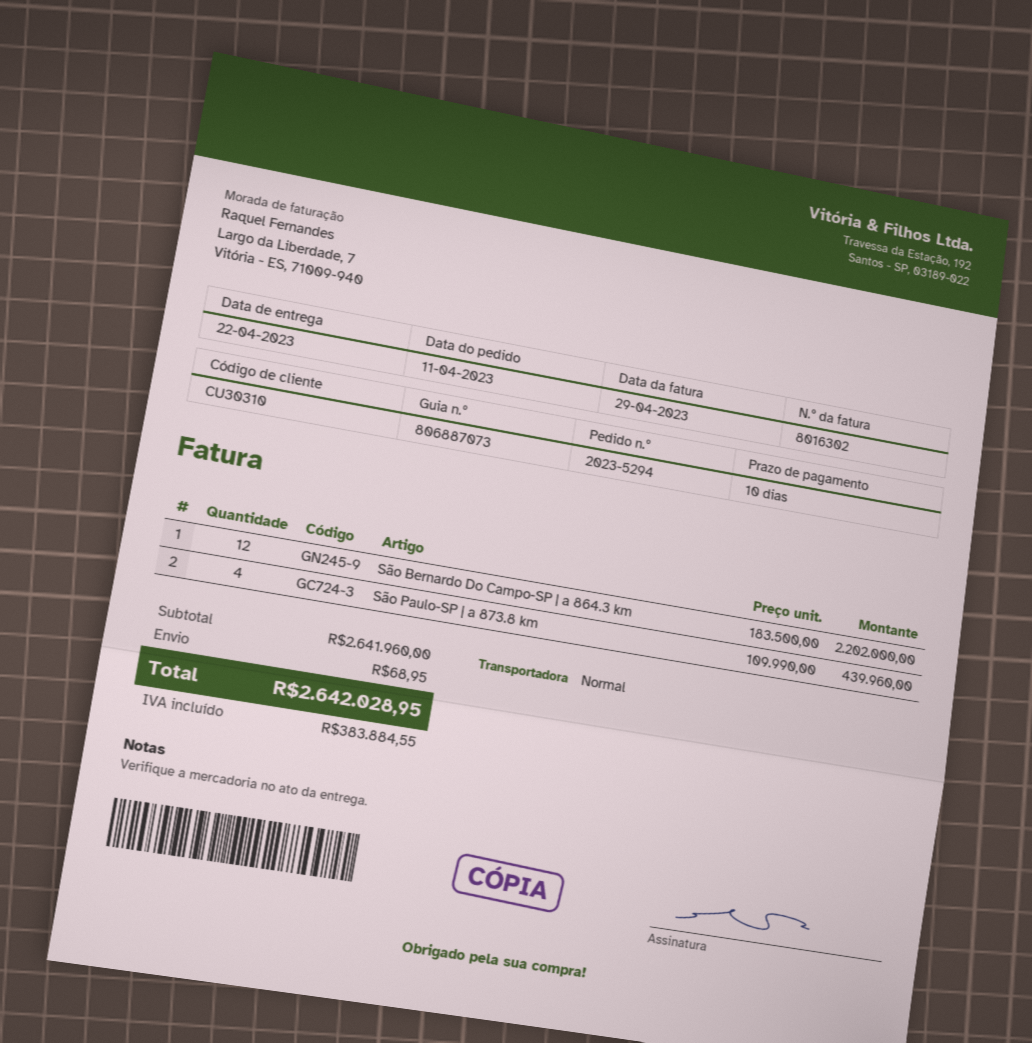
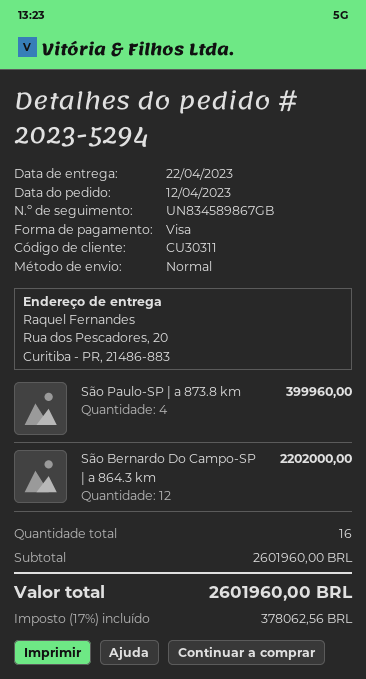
order date: 2023-04-11 -> 2023-04-12
customer number: CU30310 -> CU30311
São Paulo-SP | a 873.8 km: 4 for 439960.00 -> 4 for 399960.00
subtotal: 2641960.00 -> 2601960.00
shipping: 68.95 -> none
tax: 383884.55 -> 378062.56
total: 2642028.95 -> 2601960.00

